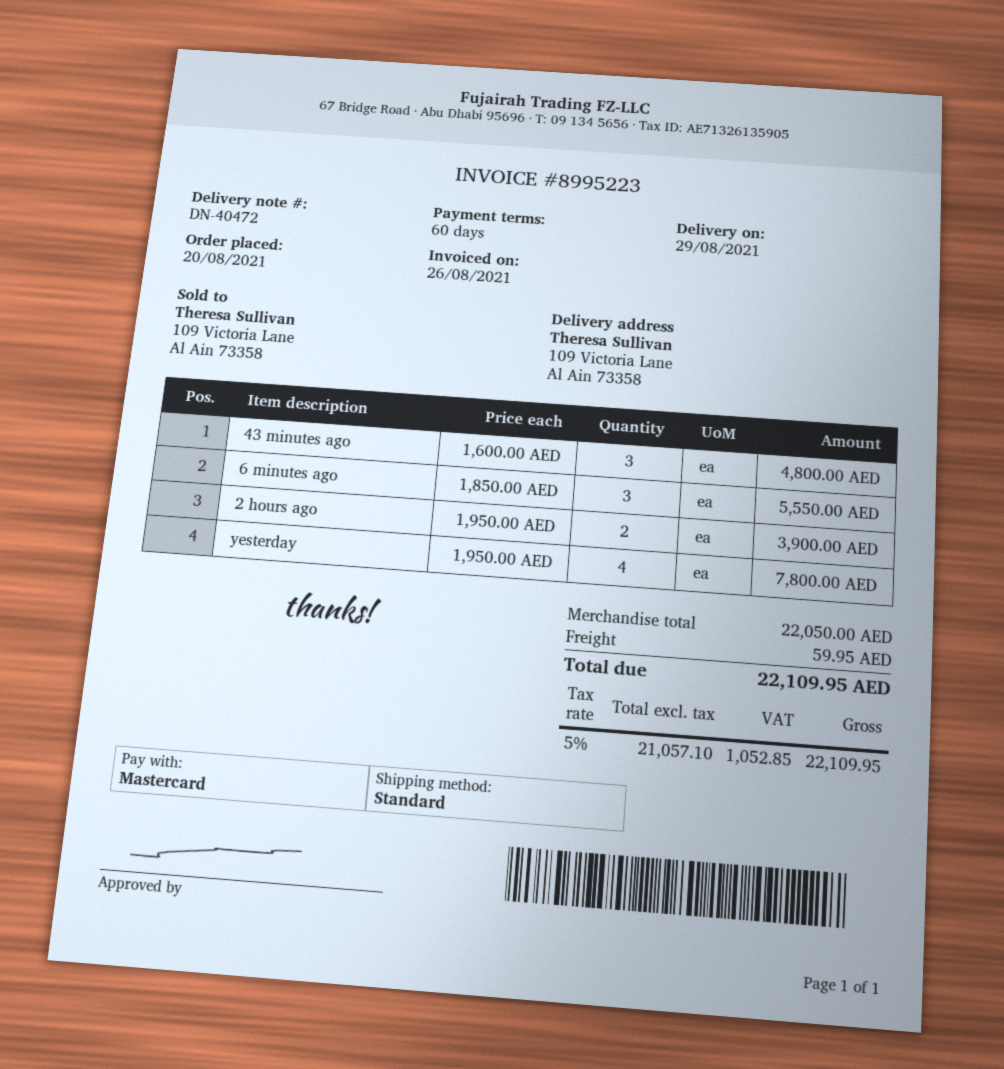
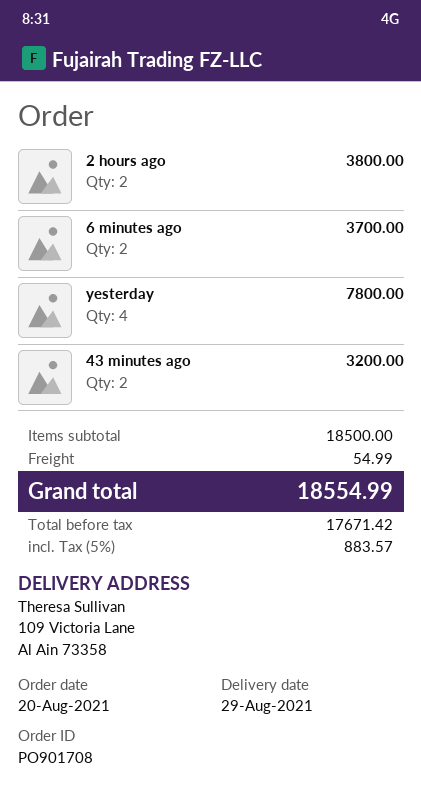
43 minutes ago: 3 for 4800.00 -> 2 for 3200.00
6 minutes ago: 3 for 5550.00 -> 2 for 3700.00
2 hours ago: 2 for 3900.00 -> 2 for 3800.00
subtotal: 22050.00 -> 18500.00
shipping: 59.95 -> 54.99
net: 21057.10 -> 17671.42
tax: 5% = 1052.85 -> 5% = 883.57
total: 22109.95 -> 18554.99

